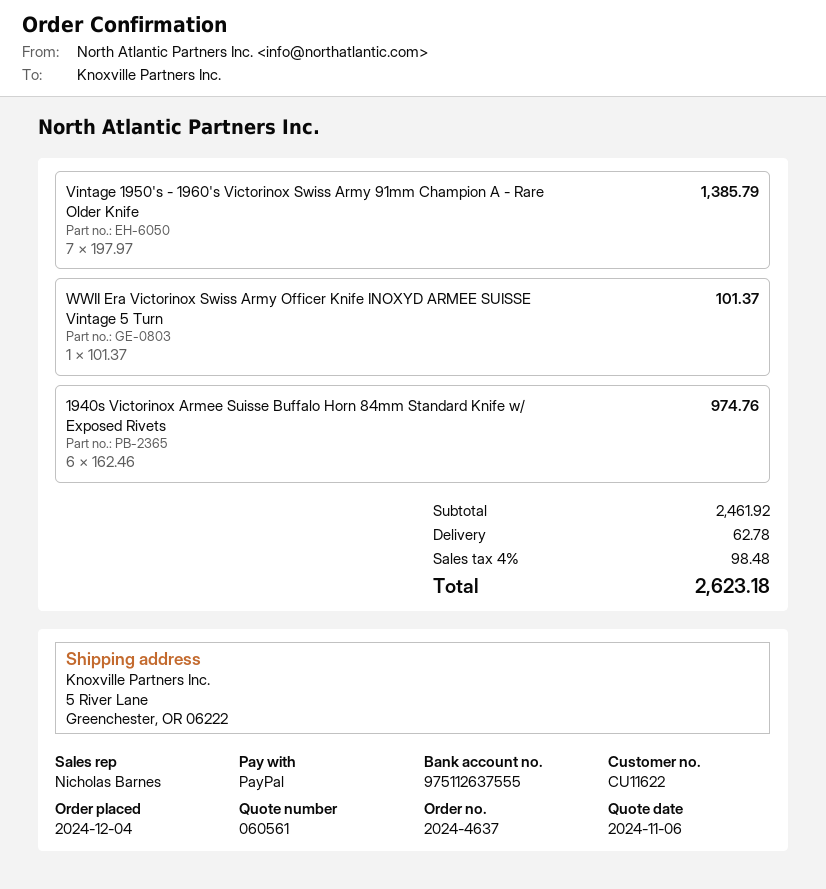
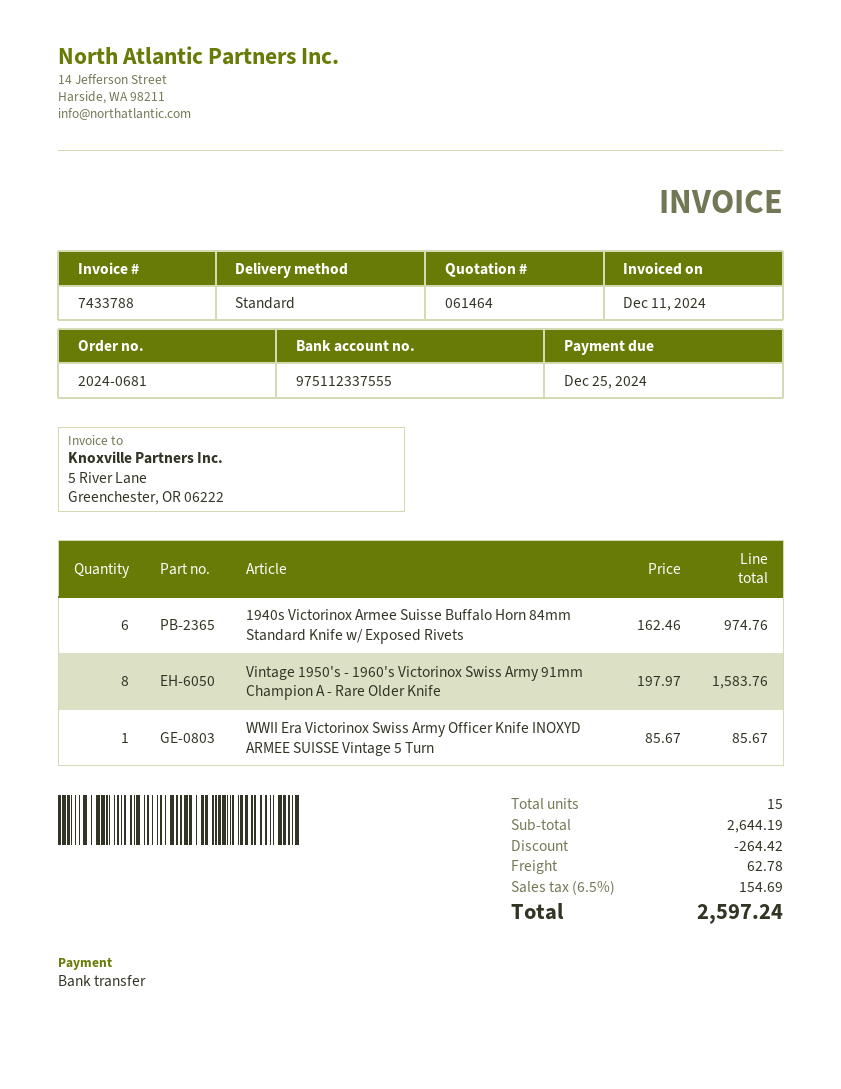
quote number: 060561 -> 061464
order number: 2024-4637 -> 2024-0681
payment method: PayPal -> bank transfer
bank account: 975112637555 -> 975112337555
Vintage 1950's - 1960's Victorinox Swiss Army 91mm Champion A - Rare Older Knife: 7 x 197.97 = 1385.79 -> 8 x 197.97 = 1583.76
WWII Era Victorinox Swiss Army Officer Knife INOXYD ARMEE SUISSE Vintage 5 Turn: 1 x 101.37 = 101.37 -> 1 x 85.67 = 85.67
subtotal: 2461.92 -> 2644.19
discount: none -> 264.42
tax: 4% = 98.48 -> 6.5% = 154.69
total: 2623.18 -> 2597.24

